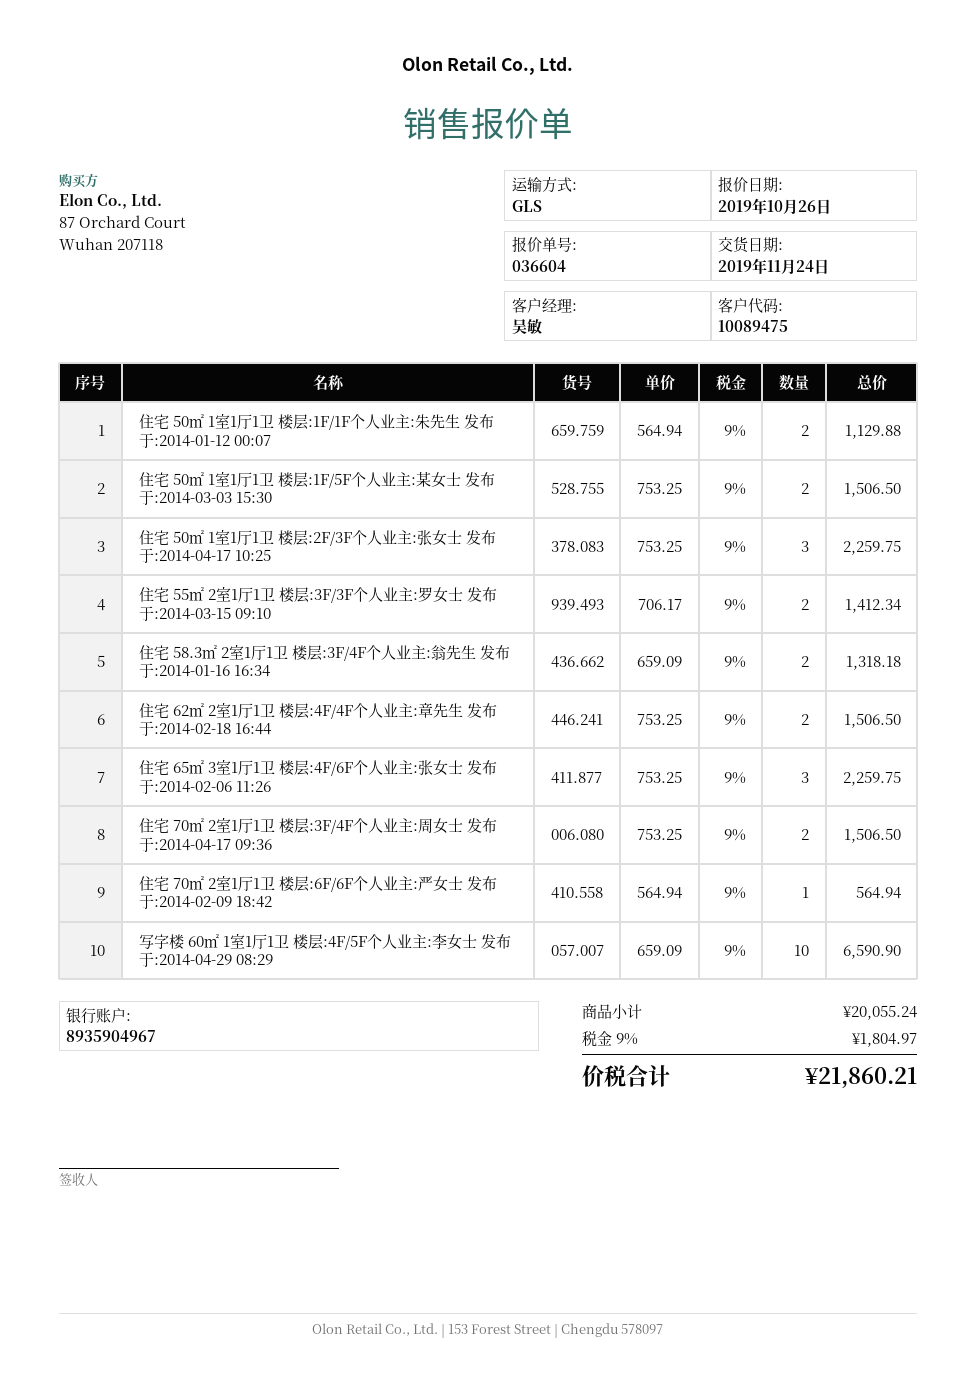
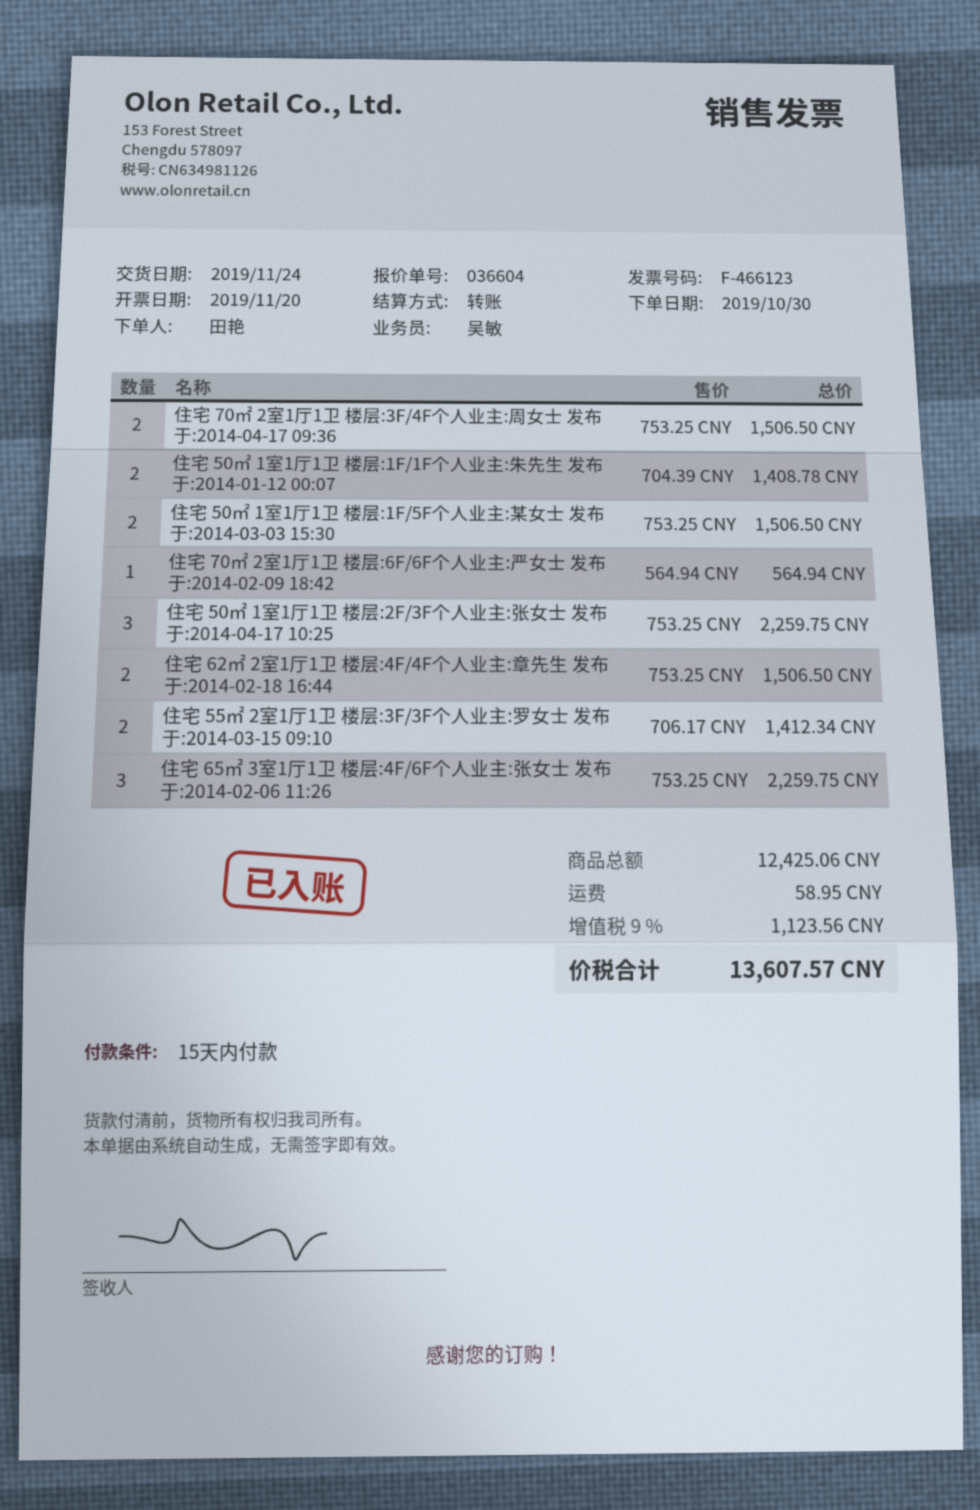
住宅 50㎡ 1室1厅1卫 楼层:1F/1F个人业主:朱先生 发布于:2014-01-12 00:07: 2 x 564.94 = 1129.88 -> 2 x 704.39 = 1408.78
住宅 58.3㎡ 2室1厅1卫 楼层:3F/4F个人业主:翁先生 发布于:2014-01-16 16:34: 2 x 659.09 = 1318.18 -> none
写字楼 60㎡ 1室1厅1卫 楼层:4F/5F个人业主:李女士 发布于:2014-04-29 08:29: 10 x 659.09 = 6590.90 -> none
subtotal: 20055.24 -> 12425.06
shipping: none -> 58.95
tax: 9% = 1804.97 -> 9% = 1123.56
total: 21860.21 -> 13607.57

